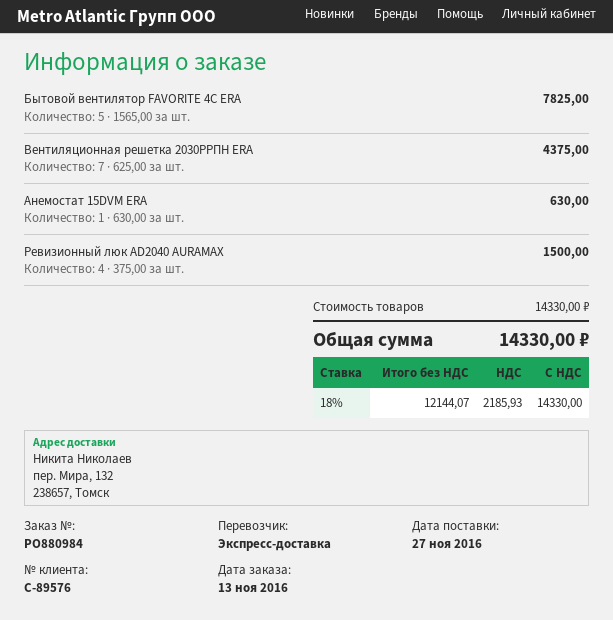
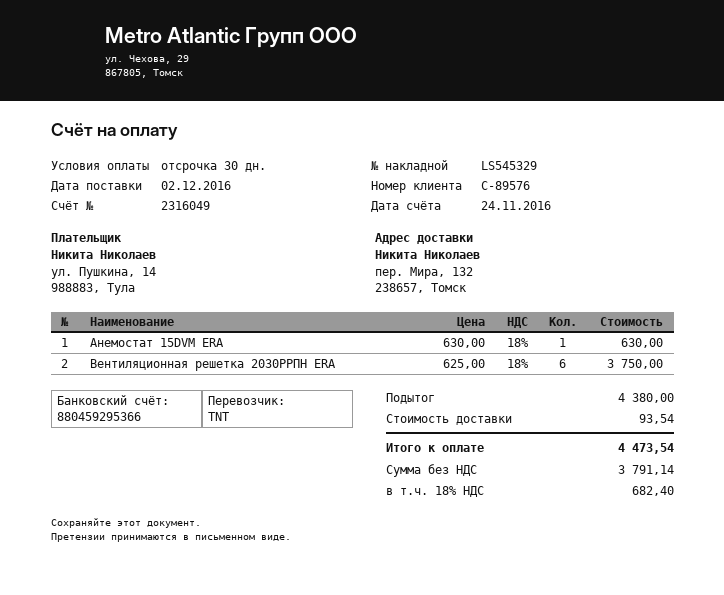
delivery date: 2016-11-27 -> 2016-12-02
shipping method: express -> TNT
Бытовой вентилятор FAVORITE 4C ERA: 5 x 1565.00 = 7825.00 -> none
Вентиляционная решетка 2030РРПН ERA: 7 x 625.00 = 4375.00 -> 6 x 625.00 = 3750.00
Ревизионный люк AD2040 AURAMAX: 4 x 375.00 = 1500.00 -> none
subtotal: 14330.00 -> 4380.00
shipping: none -> 93.54
net: 12144.07 -> 3791.14
tax: 18% = 2185.93 -> 18% = 682.40
total: 14330.00 -> 4473.54

